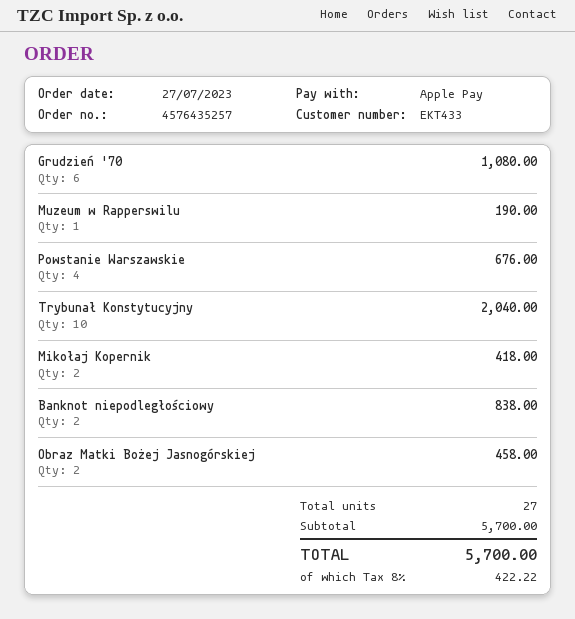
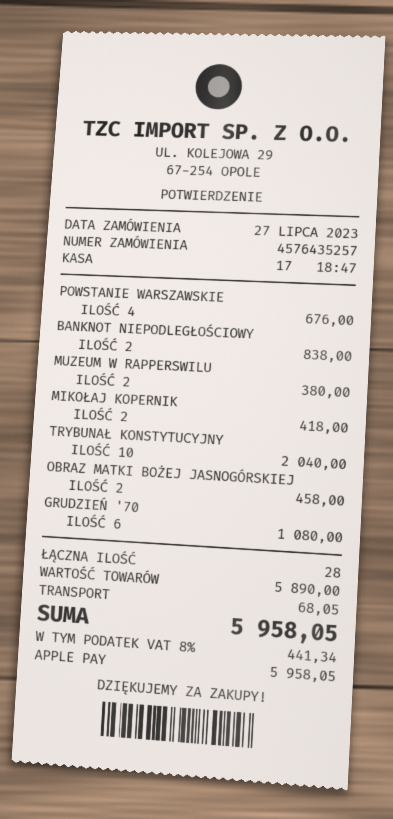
Muzeum w Rapperswilu: 1 for 190.00 -> 2 for 380.00
total quantity: 27 -> 28
subtotal: 5700.00 -> 5890.00
shipping: none -> 68.05
tax: 8% = 422.22 -> 8% = 441.34
total: 5700.00 -> 5958.05

